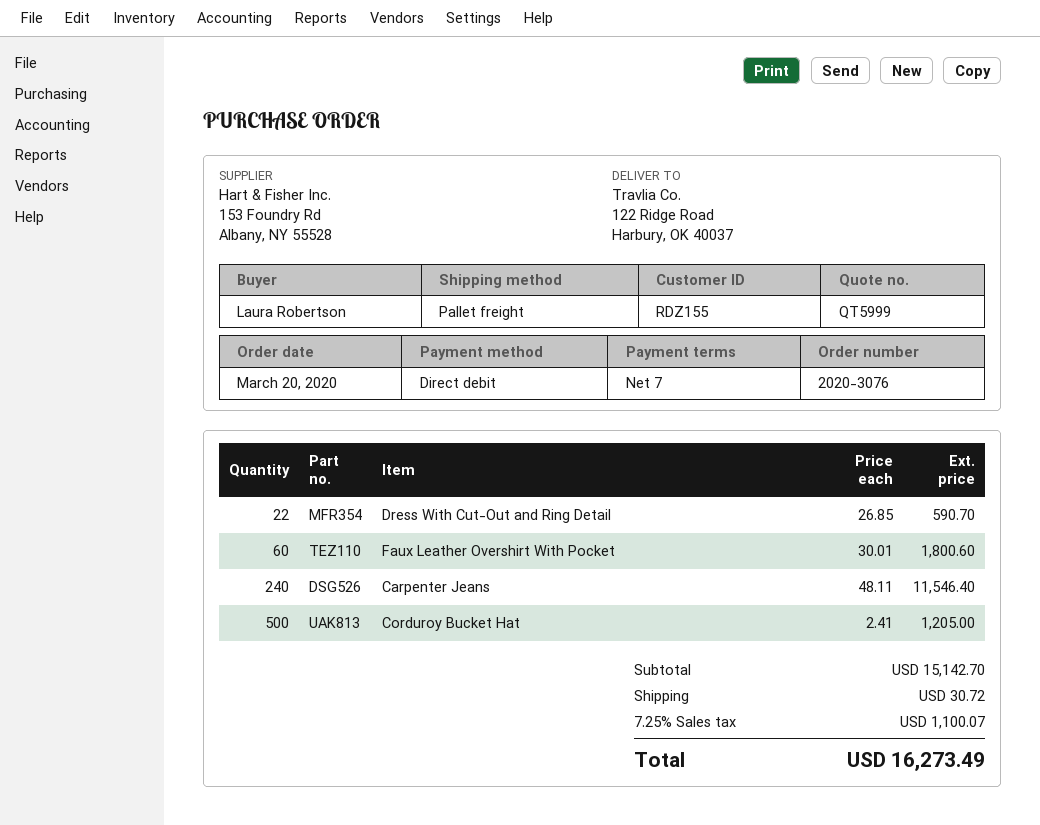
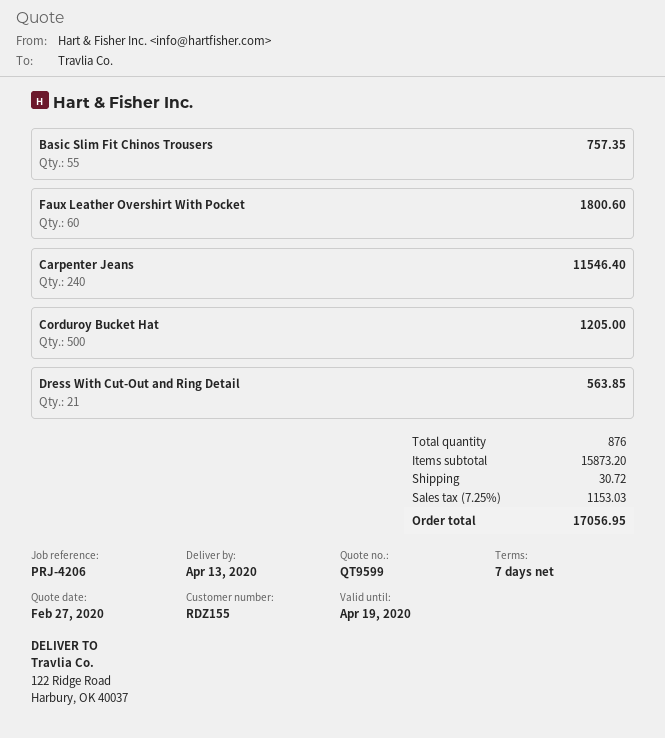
quote number: QT5999 -> QT9599
Dress With Cut-Out and Ring Detail: 22 for 590.70 -> 21 for 563.85
Basic Slim Fit Chinos Trousers: none -> 55 for 757.35
subtotal: 15142.70 -> 15873.20
tax: 7.25% = 1100.07 -> 7.25% = 1153.03
total: 16273.49 -> 17056.95

